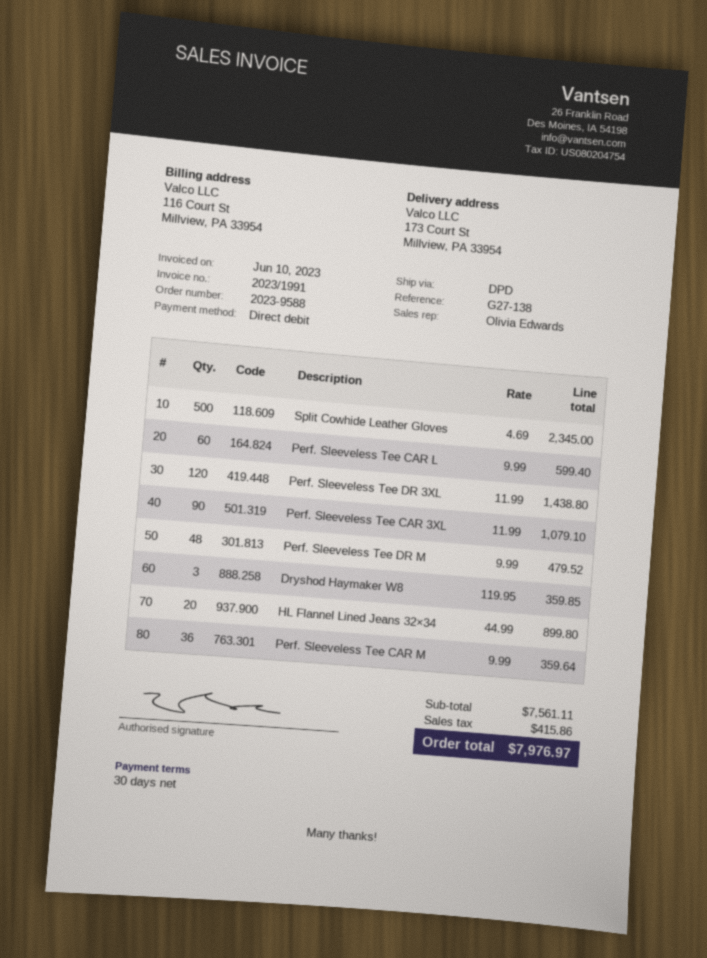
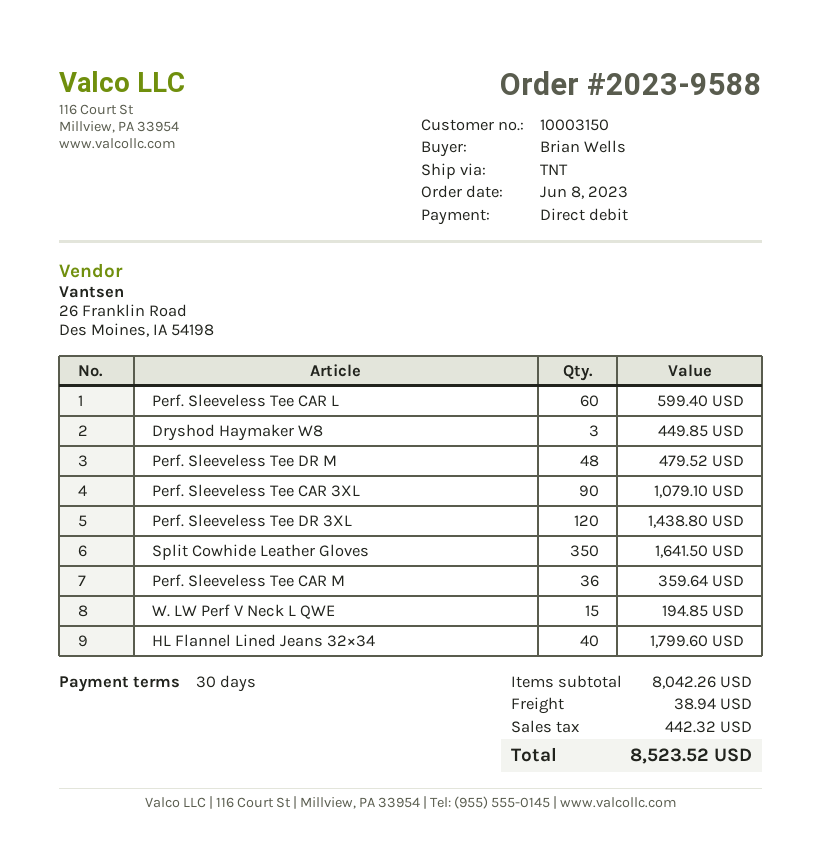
shipping method: DPD -> TNT
Split Cowhide Leather Gloves: 500 for 2345.00 -> 350 for 1641.50
Dryshod Haymaker W8: 3 for 359.85 -> 3 for 449.85
HL Flannel Lined Jeans 32×34: 20 for 899.80 -> 40 for 1799.60
W. LW Perf V Neck L QWE: none -> 15 for 194.85
subtotal: 7561.11 -> 8042.26
shipping: none -> 38.94
tax: 415.86 -> 442.32
total: 7976.97 -> 8523.52

